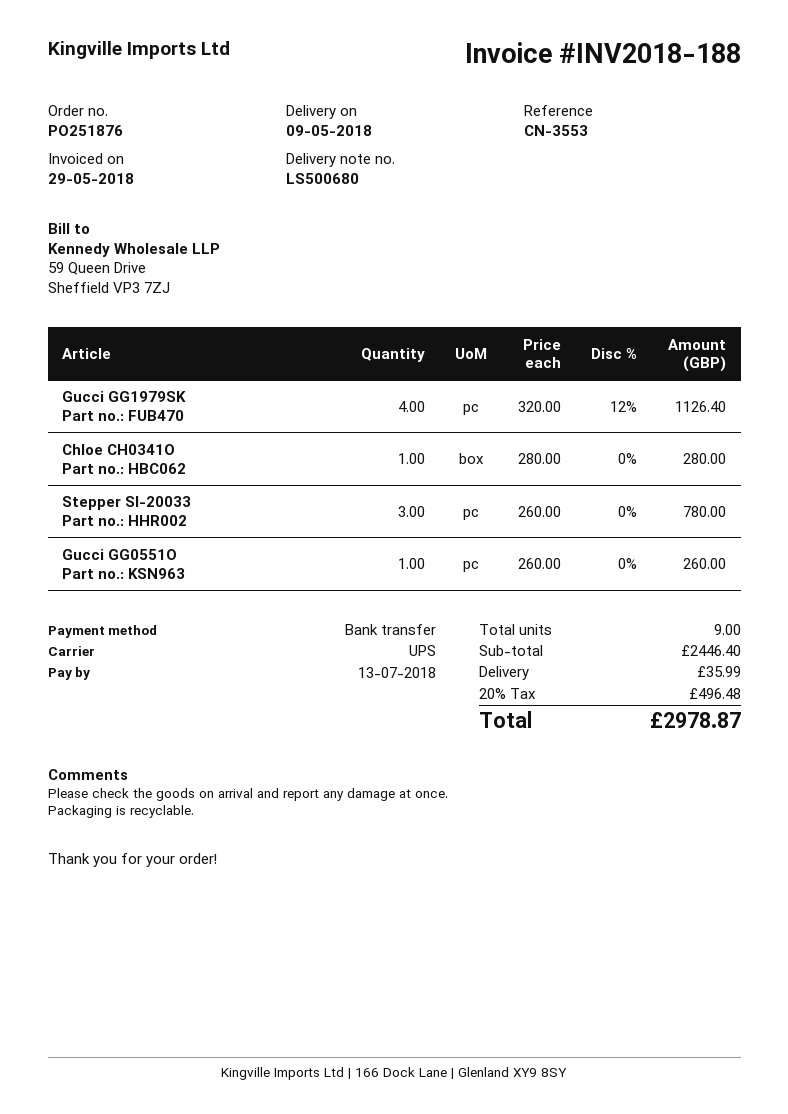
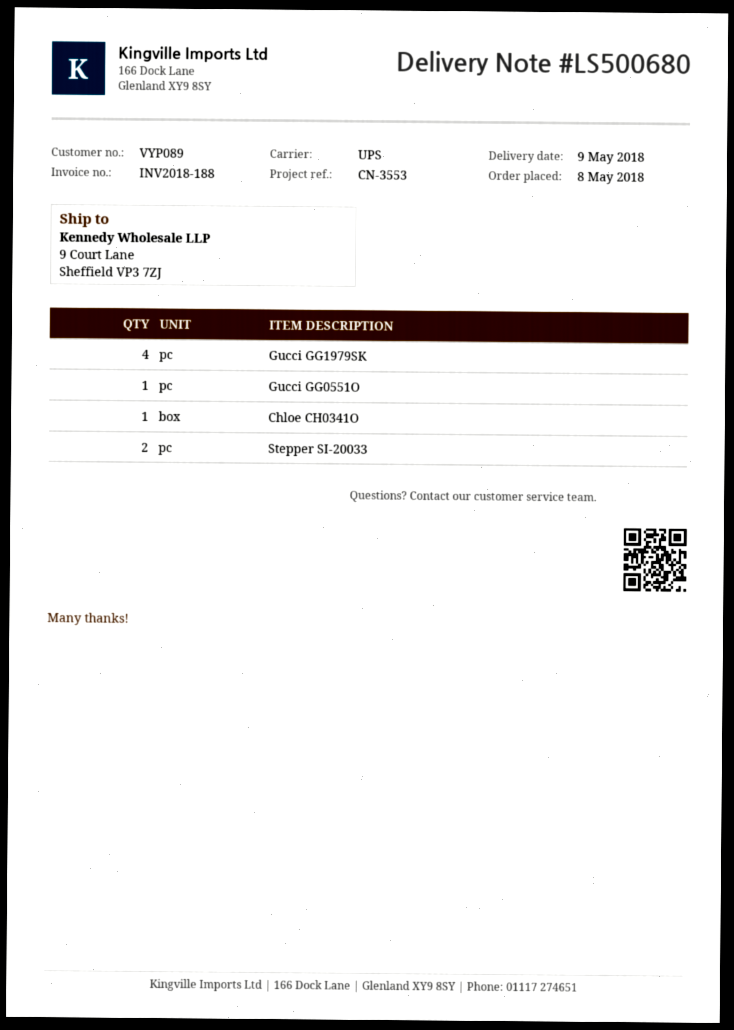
Stepper SI-20033: 3 -> 2

